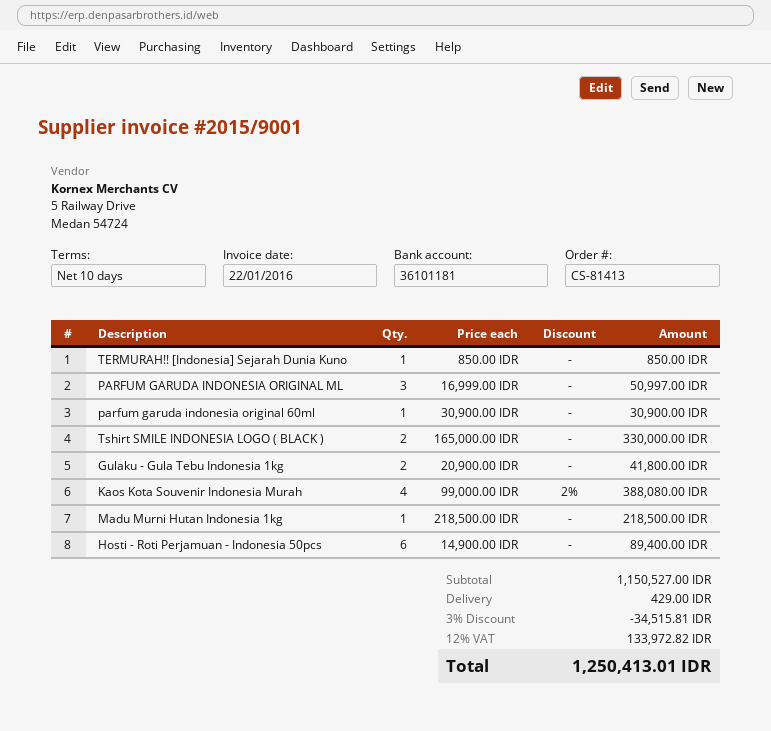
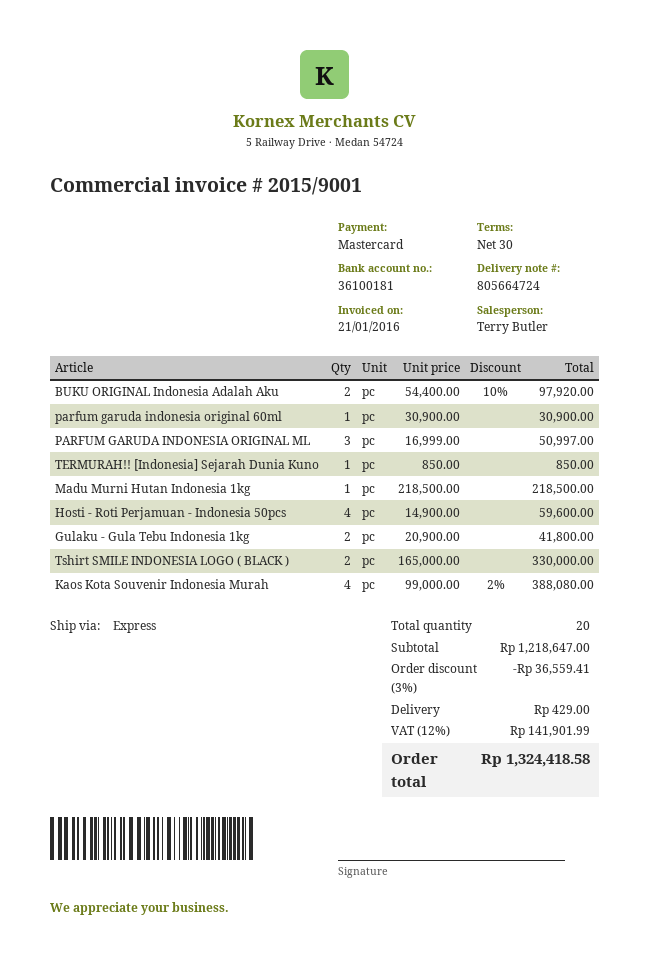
invoice date: 2016-01-22 -> 2016-01-21
payment terms: 10 days -> 30 days
bank account: 36101181 -> 36100181
Hosti - Roti Perjamuan - Indonesia 50pcs: 6 x 14900.00 = 89400.00 -> 4 x 14900.00 = 59600.00
BUKU ORIGINAL Indonesia Adalah Aku: none -> 2 x 54400.00 - 10% = 97920.00
subtotal: 1150527.00 -> 1218647.00
discount: 3% = 34515.81 -> 3% = 36559.41
tax: 12% = 133972.82 -> 12% = 141901.99
total: 1250413.01 -> 1324418.58

